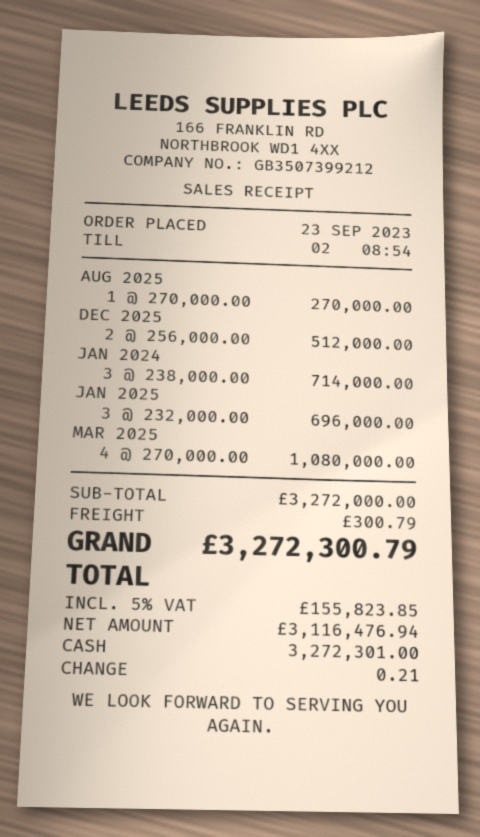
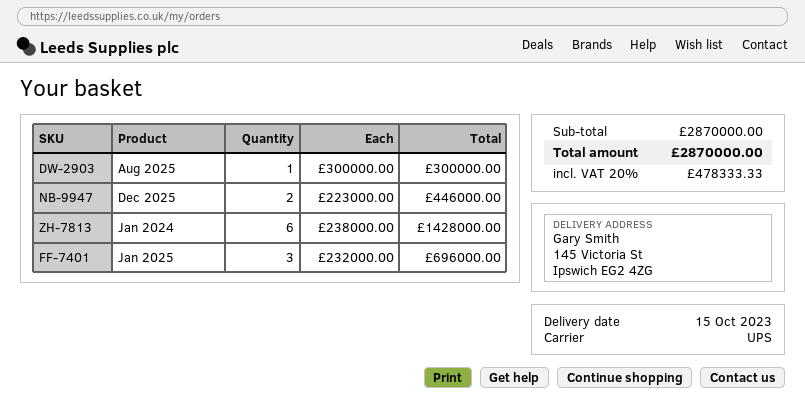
AUG 2025: 1 x 270000.00 = 270000.00 -> 1 x 300000.00 = 300000.00
DEC 2025: 2 x 256000.00 = 512000.00 -> 2 x 223000.00 = 446000.00
JAN 2024: 3 x 238000.00 = 714000.00 -> 6 x 238000.00 = 1428000.00
MAR 2025: 4 x 270000.00 = 1080000.00 -> none
subtotal: 3272000.00 -> 2870000.00
shipping: 300.79 -> none
tax: 5% = 155823.85 -> 20% = 478333.33
total: 3272300.79 -> 2870000.00

